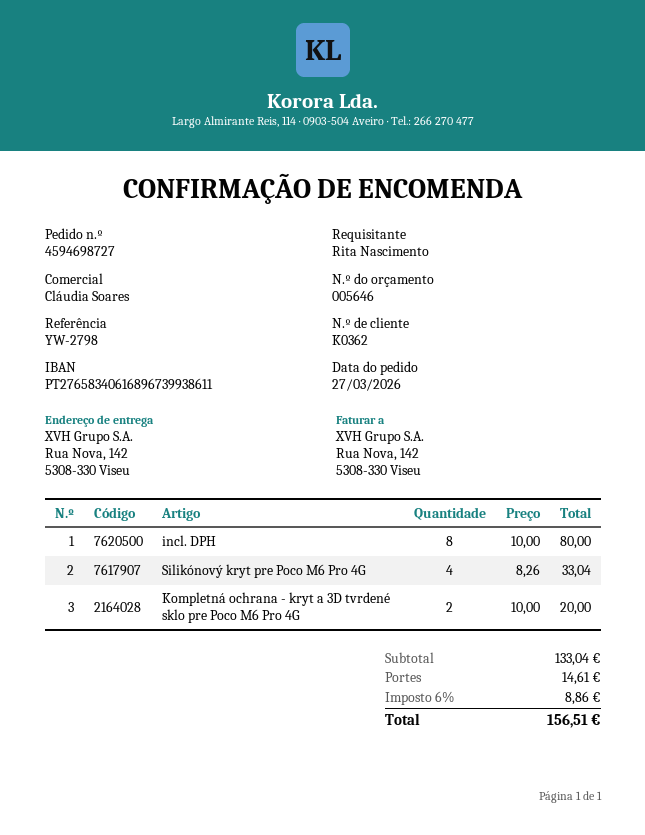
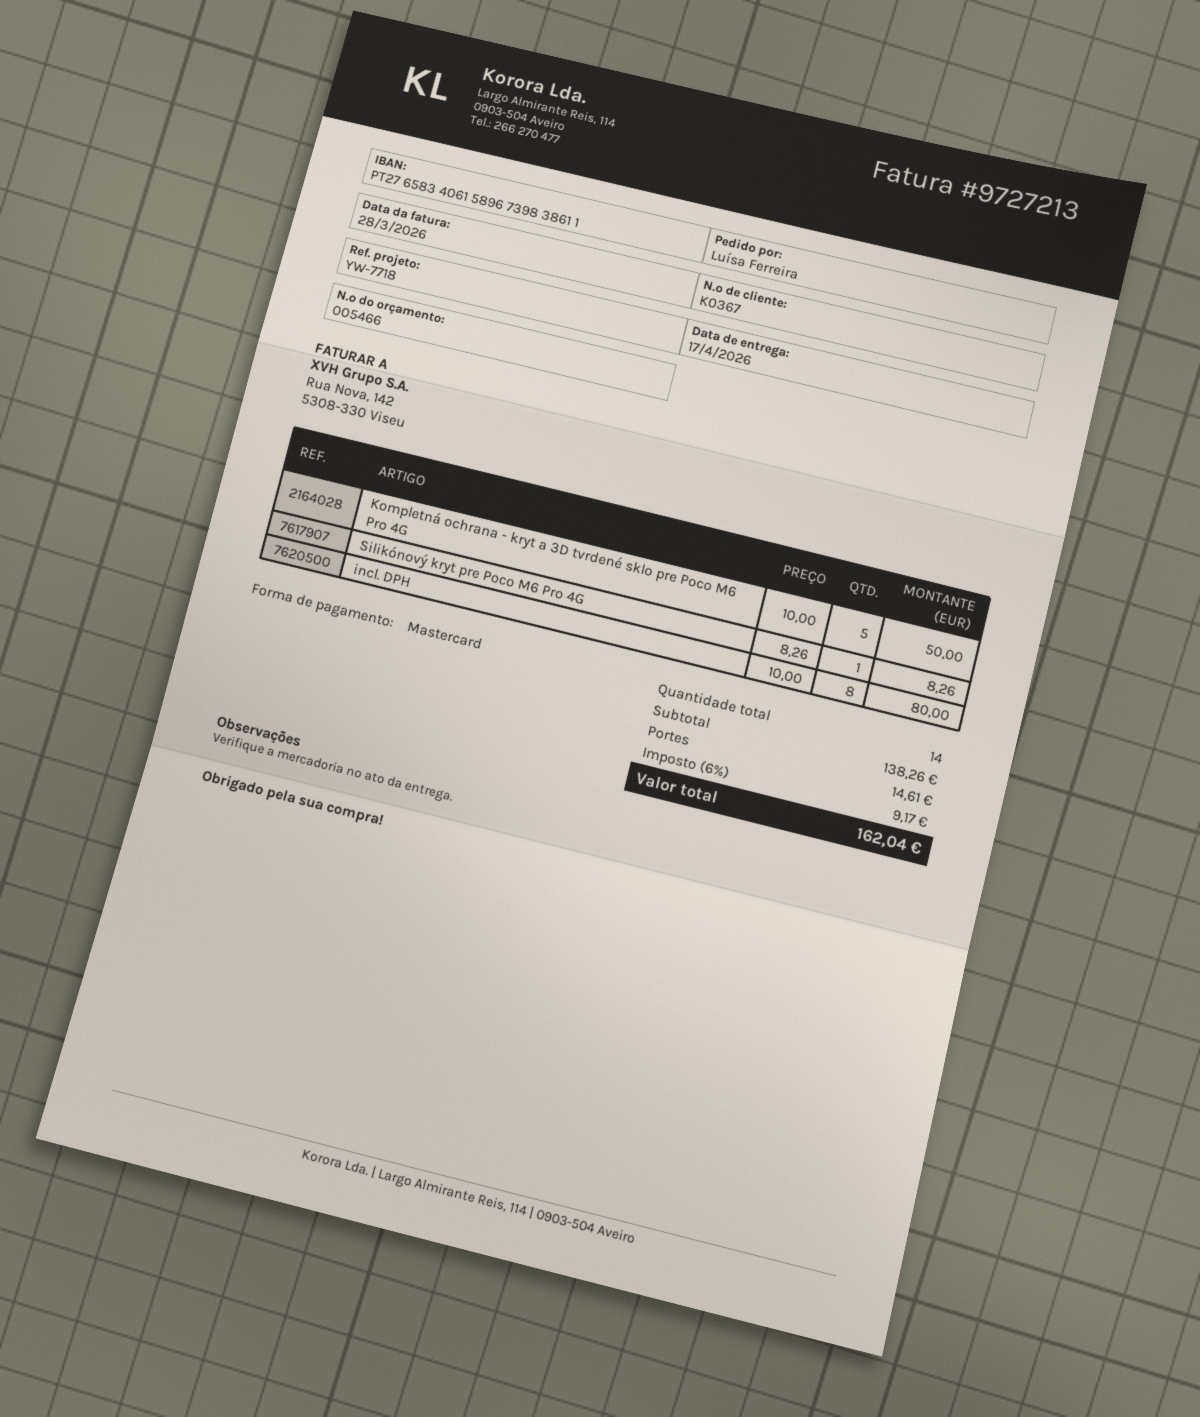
quote number: 005646 -> 005466
customer number: K0362 -> K0367
reference: YW-2798 -> YW-7718
ordered by: Rita Nascimento -> Luísa Ferreira
bank account: PT27658340616896739938611 -> PT27658340615896739838611
Silikónový kryt pre Poco M6 Pro 4G: 4 x 8.26 = 33.04 -> 1 x 8.26 = 8.26
Kompletná ochrana - kryt a 3D tvrdené sklo pre Poco M6 Pro 4G: 2 x 10.00 = 20.00 -> 5 x 10.00 = 50.00
subtotal: 133.04 -> 138.26
tax: 6% = 8.86 -> 6% = 9.17
total: 156.51 -> 162.04

